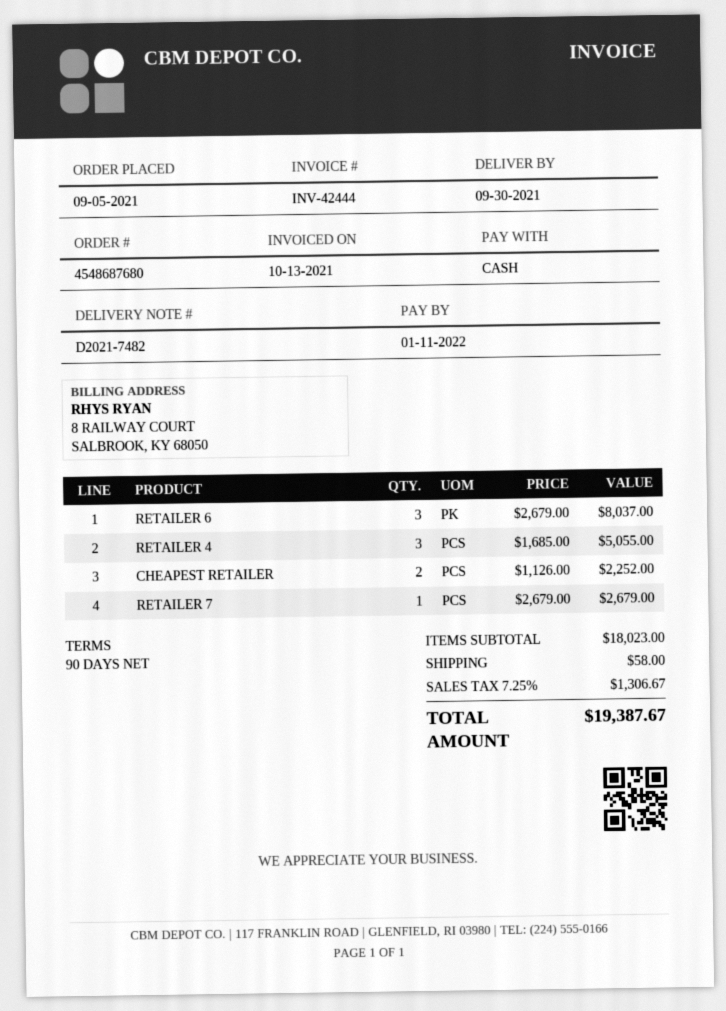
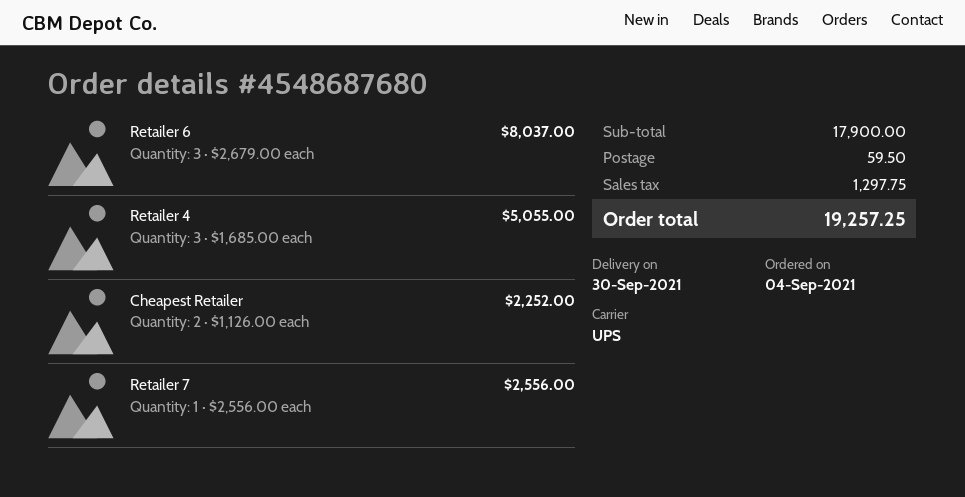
order date: 2021-09-05 -> 2021-09-04
RETAILER 7: 1 x 2679.00 = 2679.00 -> 1 x 2556.00 = 2556.00
subtotal: 18023.00 -> 17900.00
shipping: 58.00 -> 59.50
tax: 1306.67 -> 1297.75
total: 19387.67 -> 19257.25

